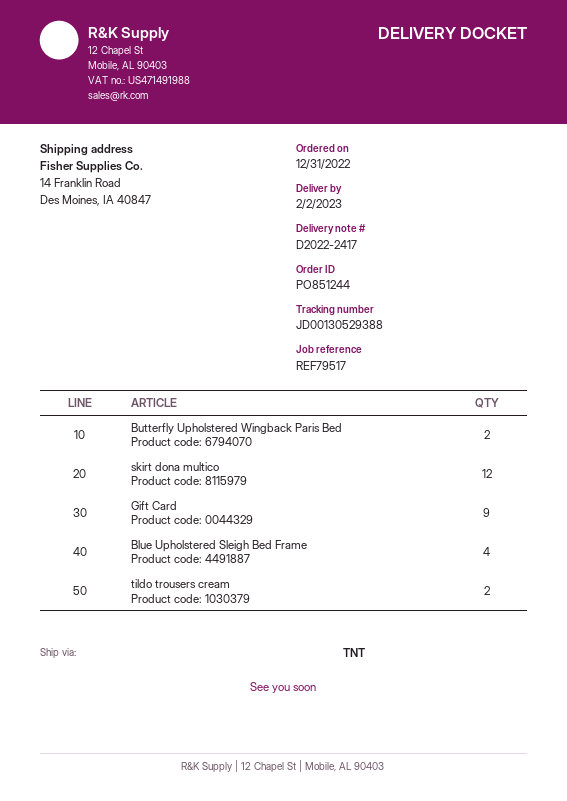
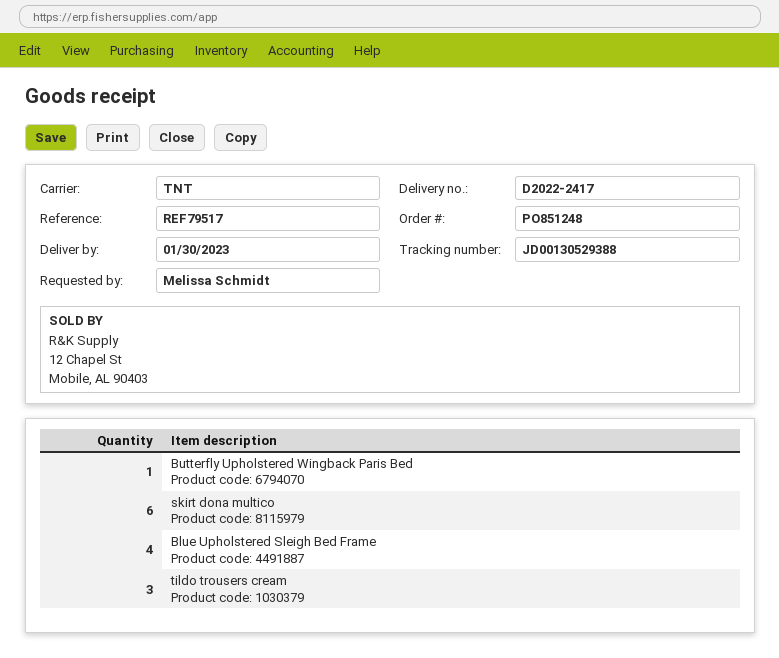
order number: PO851244 -> PO851248
delivery date: 2023-02-02 -> 2023-01-30
Butterfly Upholstered Wingback Paris Bed: 2 -> 1
skirt dona multico: 12 -> 6
Gift Card: 9 -> none
tildo trousers cream: 2 -> 3

